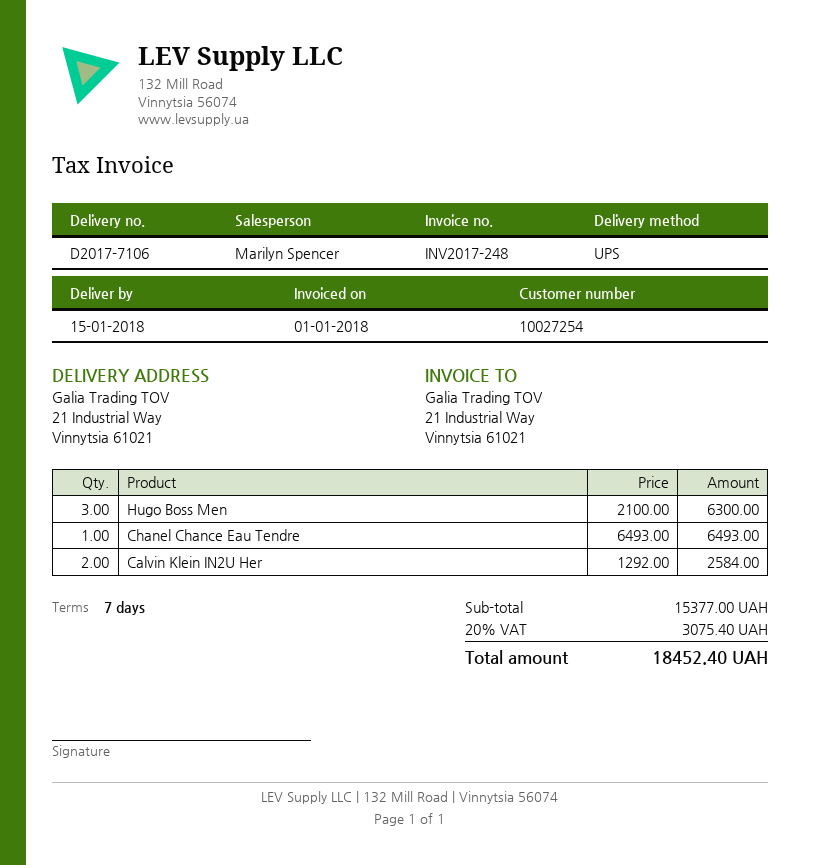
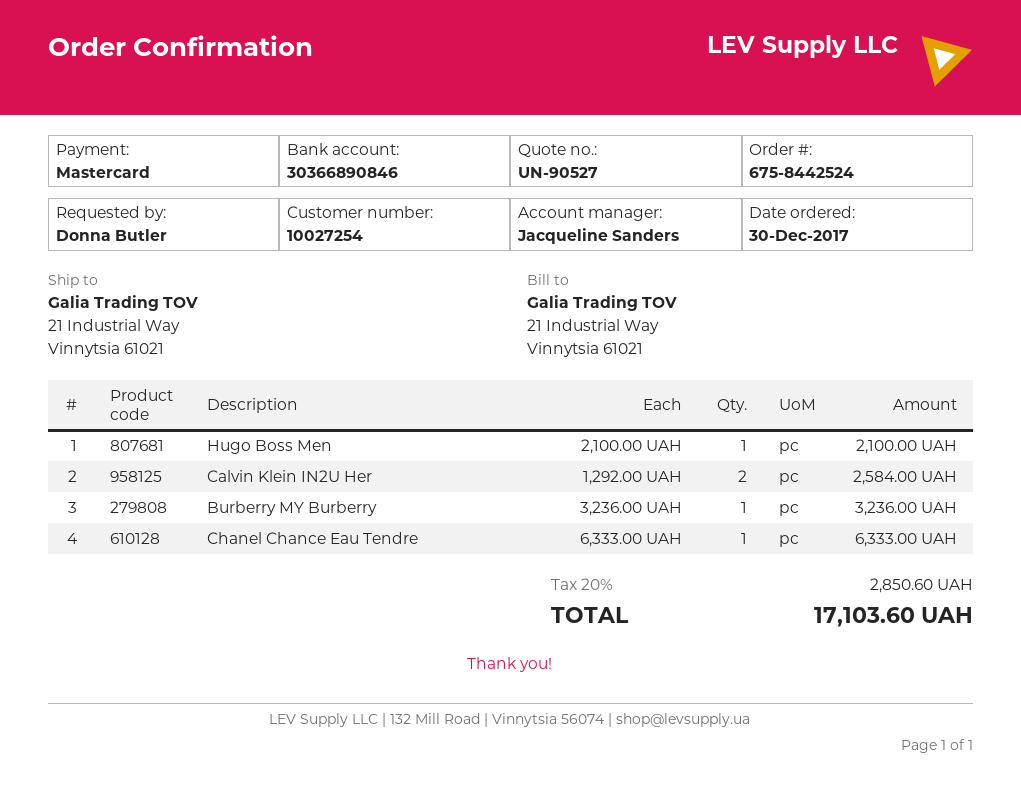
sales rep: Marilyn Spencer -> Jacqueline Sanders
Hugo Boss Men: 3 x 2100.00 = 6300.00 -> 1 x 2100.00 = 2100.00
Chanel Chance Eau Tendre: 1 x 6493.00 = 6493.00 -> 1 x 6333.00 = 6333.00
Burberry MY Burberry: none -> 1 x 3236.00 = 3236.00
tax: 20% = 3075.40 -> 20% = 2850.60
total: 18452.40 -> 17103.60

